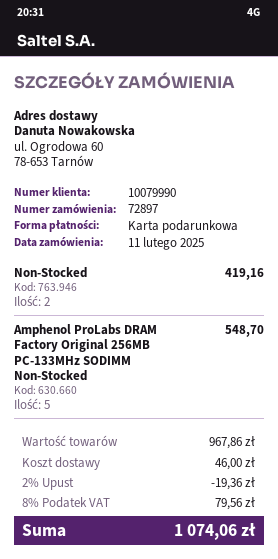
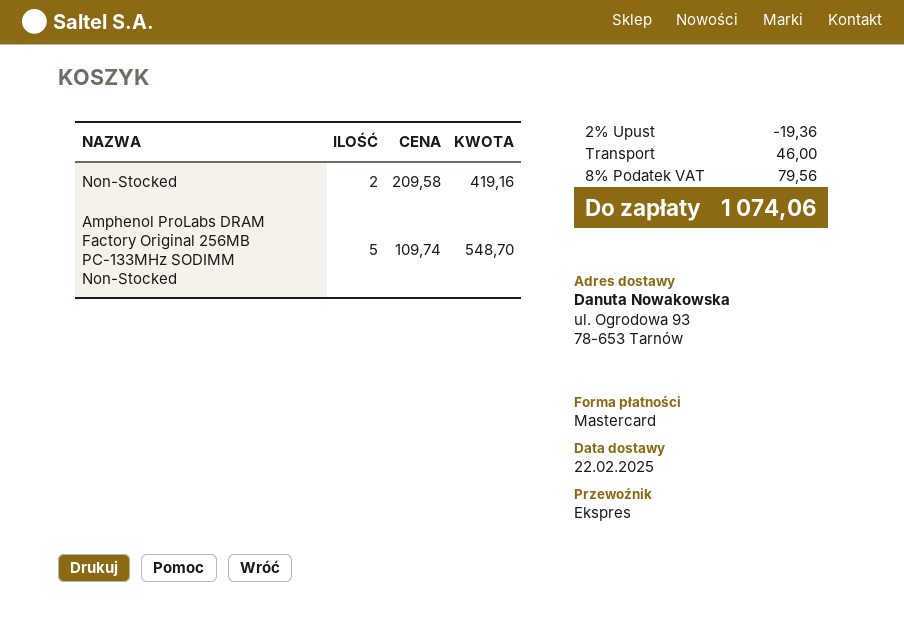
payment method: gift card -> Mastercard
ship to: ul. Ogrodowa 60, 78-653 Tarnów -> ul. Ogrodowa 93, 78-653 Tarnów

